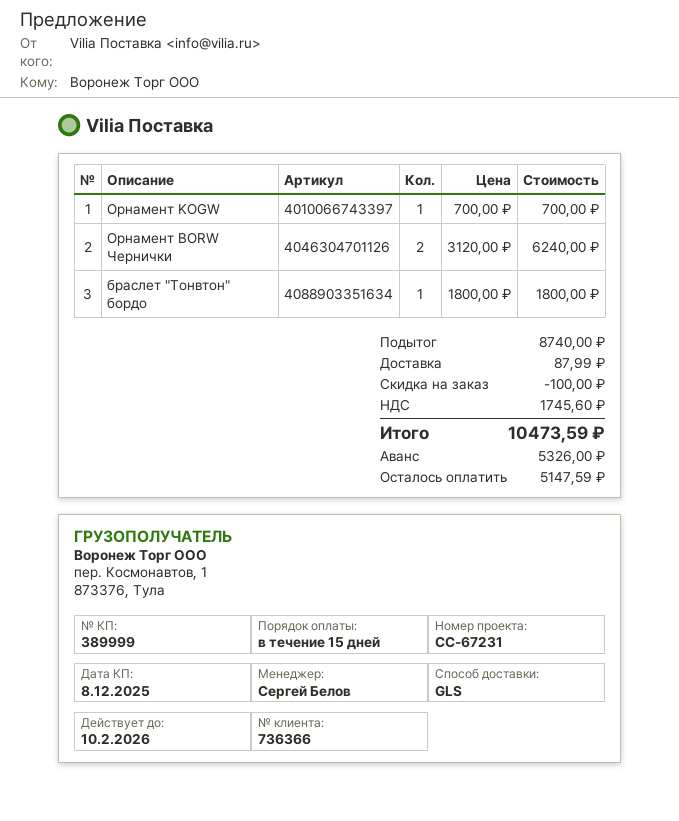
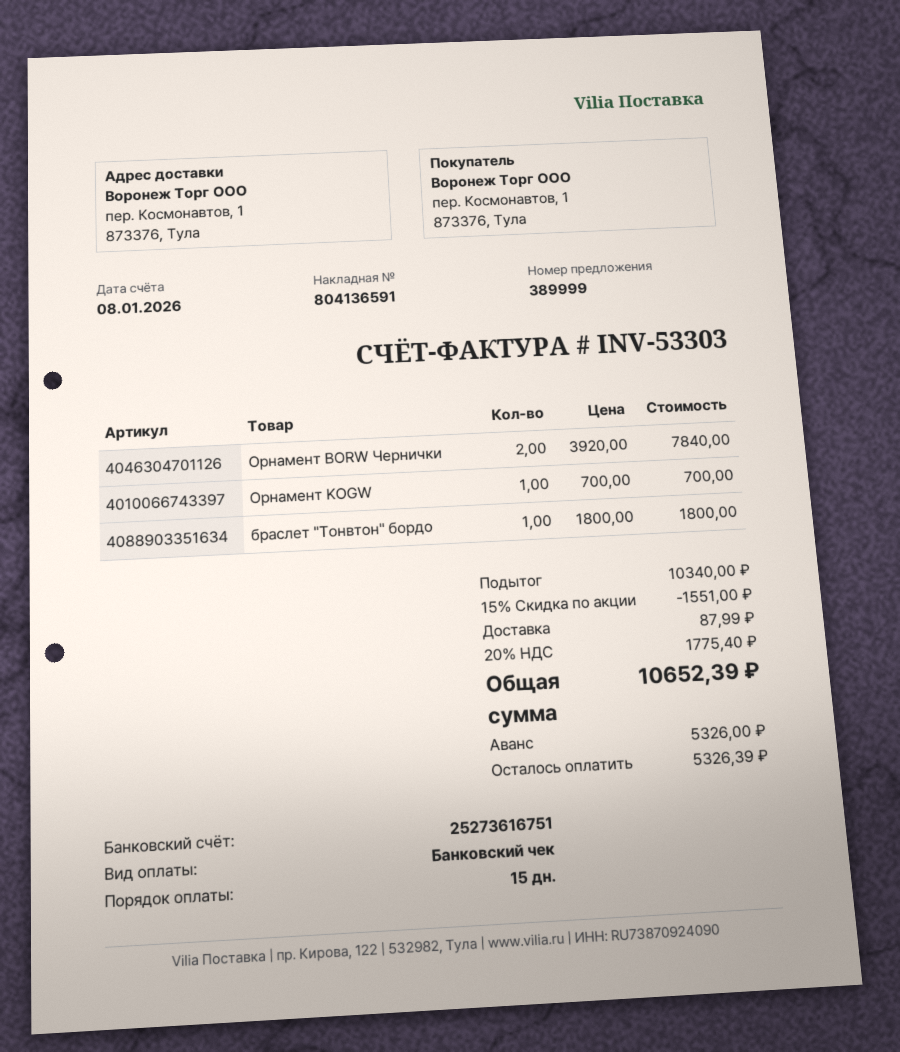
Орнамент BORW Чернички: 2 x 3120.00 = 6240.00 -> 2 x 3920.00 = 7840.00
subtotal: 8740.00 -> 10340.00
discount: 100.00 -> 1551.00
tax: 1745.60 -> 1775.40
total: 10473.59 -> 10652.39
balance: 5147.59 -> 5326.39

